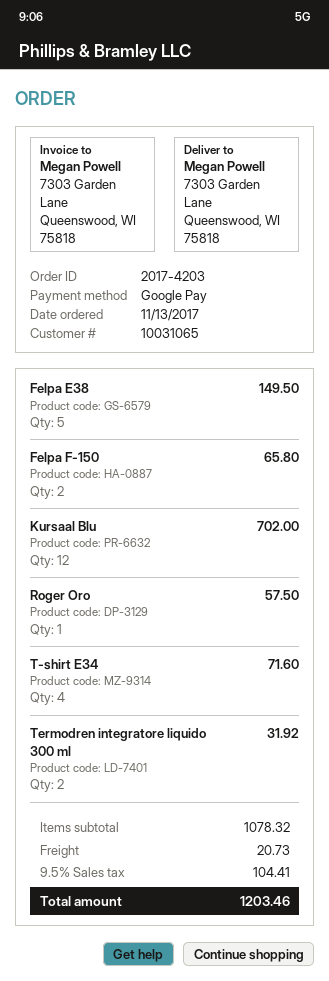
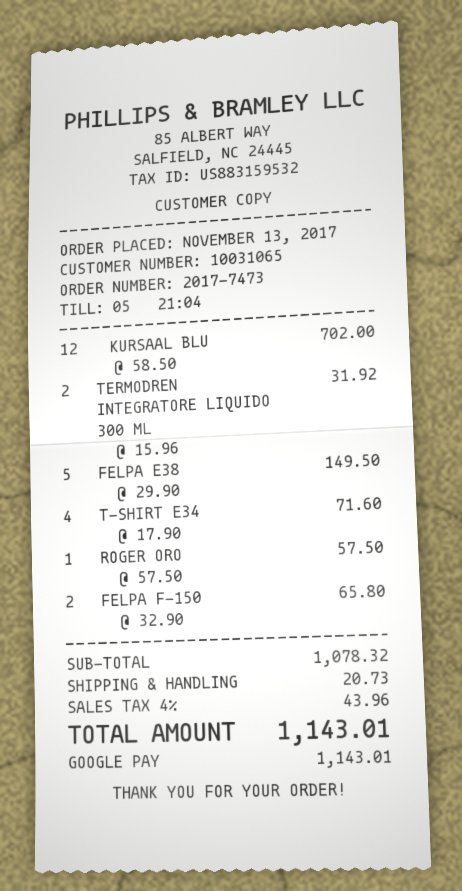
order number: 2017-4203 -> 2017-7473
tax: 9.5% = 104.41 -> 4% = 43.96
total: 1203.46 -> 1143.01

